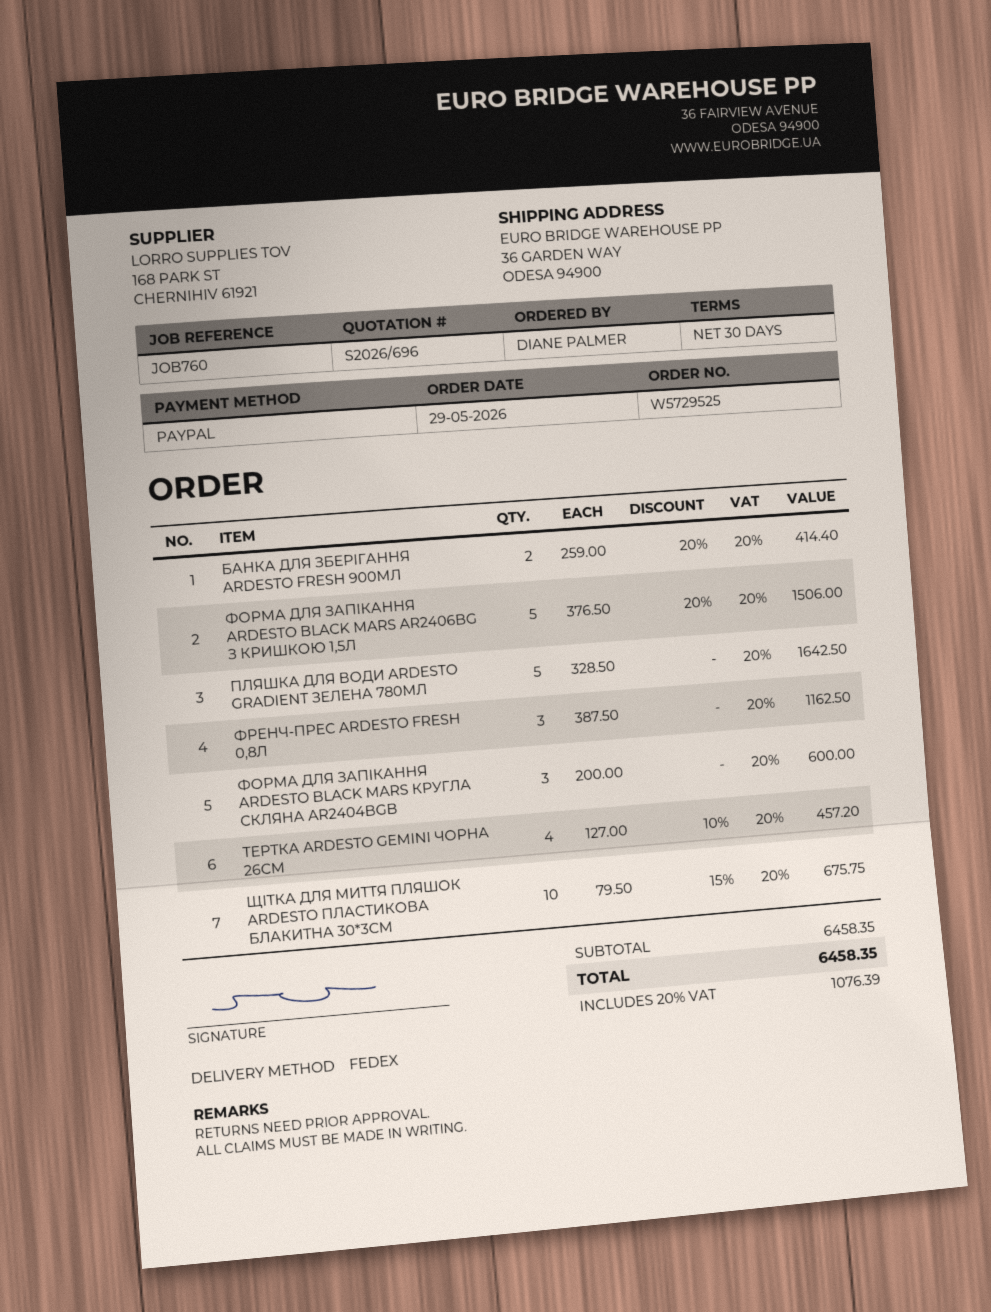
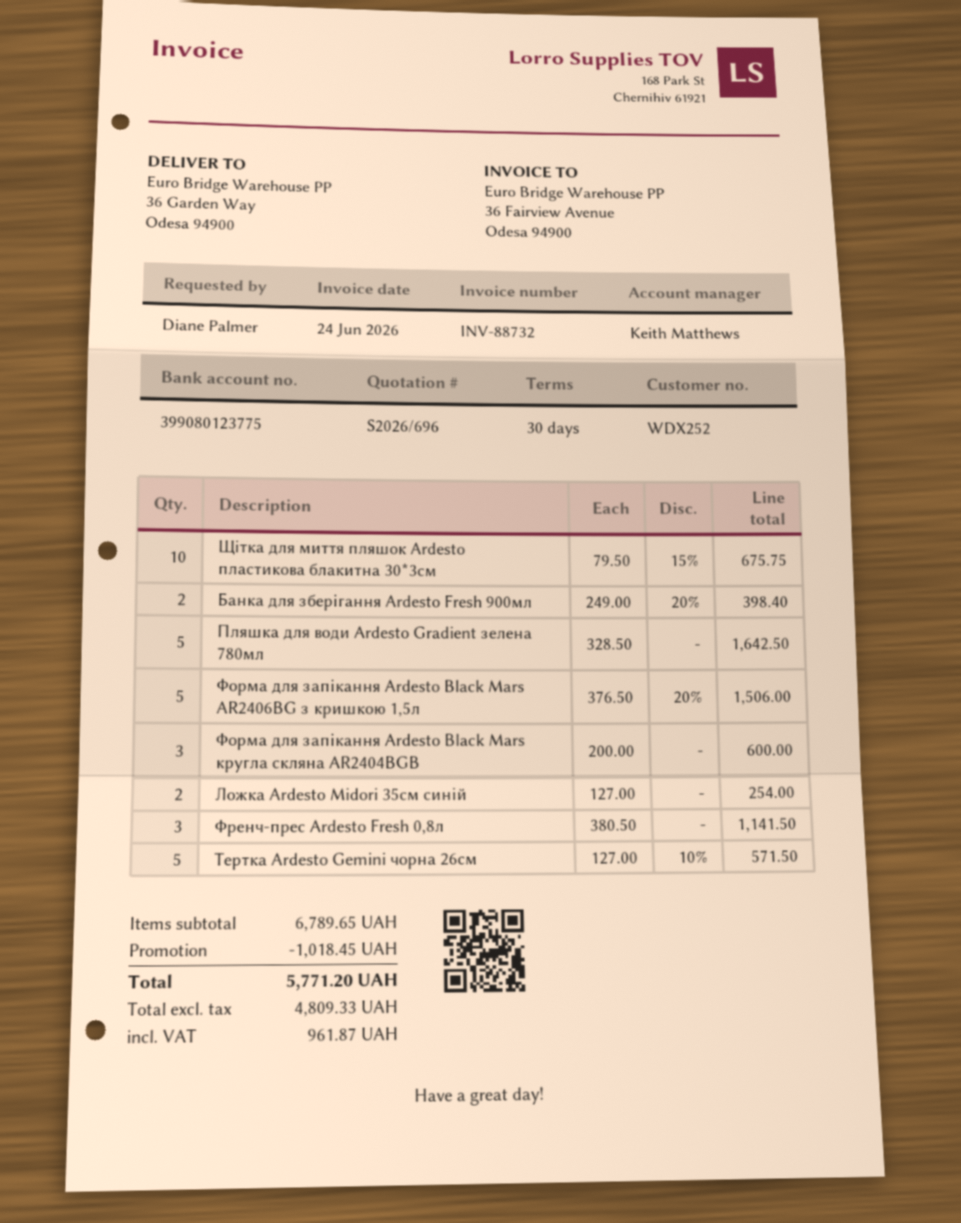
БАНКА ДЛЯ ЗБЕРІГАННЯ ARDESTO FRESH 900МЛ: 2 x 259.00 - 20% = 414.40 -> 2 x 249.00 - 20% = 398.40
ФРЕНЧ-ПРЕС ARDESTO FRESH 0,8Л: 3 x 387.50 = 1162.50 -> 3 x 380.50 = 1141.50
ТЕРТКА ARDESTO GEMINI ЧОРНА 26СМ: 4 x 127.00 - 10% = 457.20 -> 5 x 127.00 - 10% = 571.50
Ложка Ardesto Midori 35см синій: none -> 2 x 127.00 = 254.00
subtotal: 6458.35 -> 6789.65
discount: none -> 1018.45
tax: 1076.39 -> 961.87
total: 6458.35 -> 5771.20

